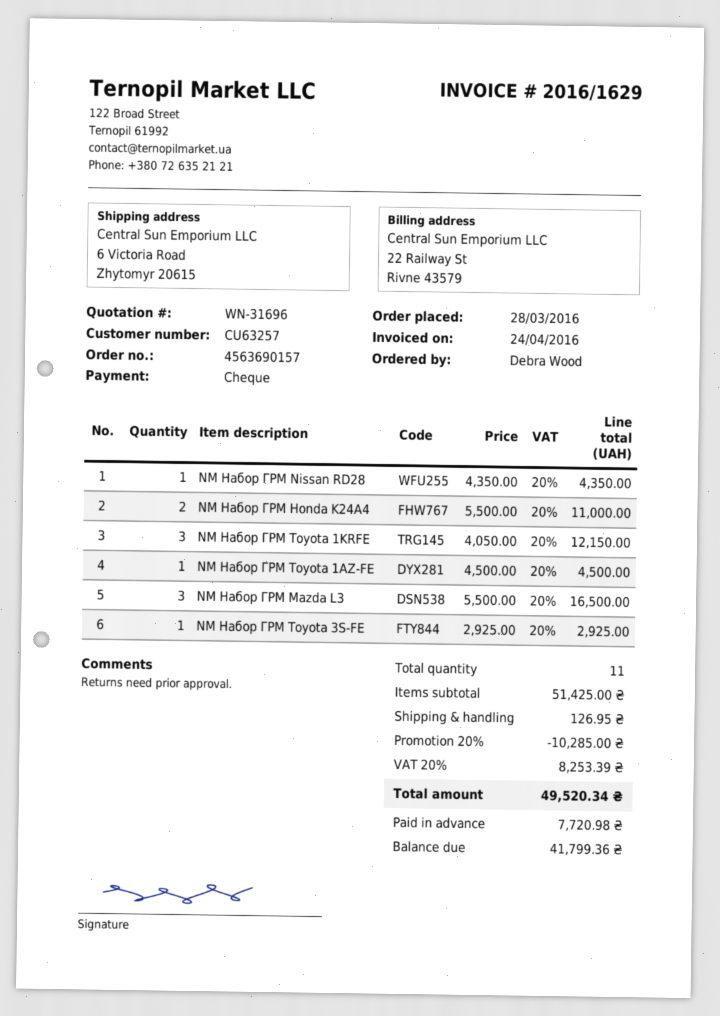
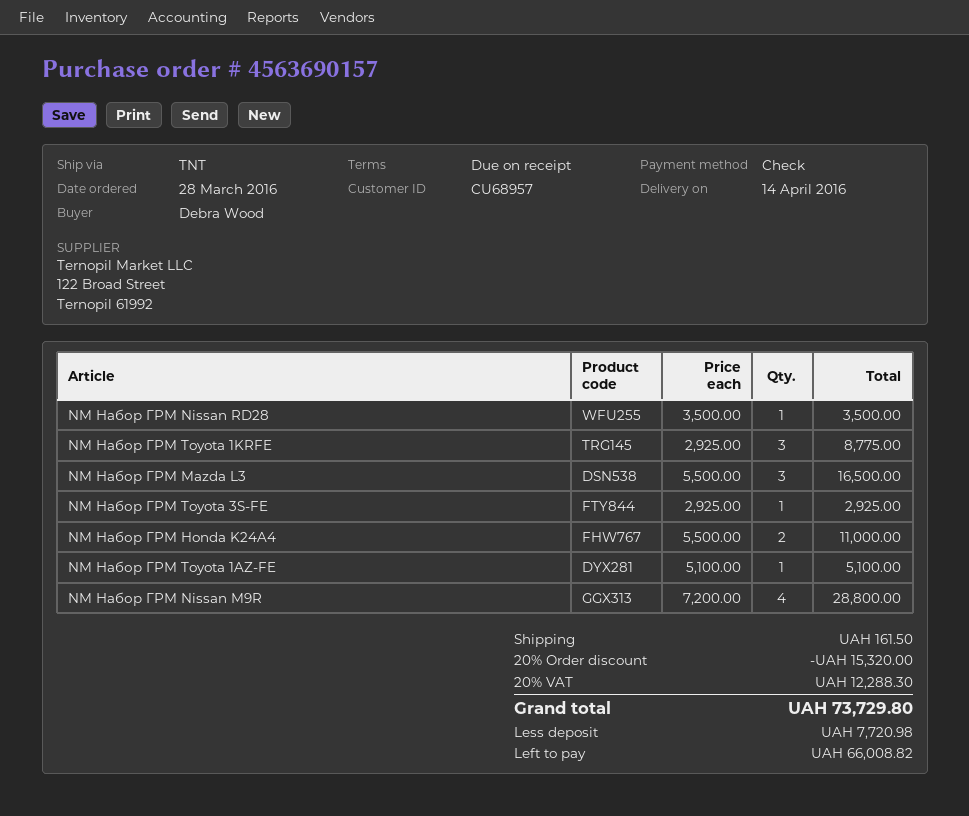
customer number: CU63257 -> CU68957
NM Набор ГРМ Nissan RD28: 1 x 4350.00 = 4350.00 -> 1 x 3500.00 = 3500.00
NM Набор ГРМ Toyota 1KRFE: 3 x 4050.00 = 12150.00 -> 3 x 2925.00 = 8775.00
NM Набор ГРМ Toyota 1AZ-FE: 1 x 4500.00 = 4500.00 -> 1 x 5100.00 = 5100.00
NM Набор ГРМ Nissan M9R: none -> 4 x 7200.00 = 28800.00
discount: 20% = 10285.00 -> 20% = 15320.00
shipping: 126.95 -> 161.50
tax: 20% = 8253.39 -> 20% = 12288.30
total: 49520.34 -> 73729.80
balance: 41799.36 -> 66008.82

